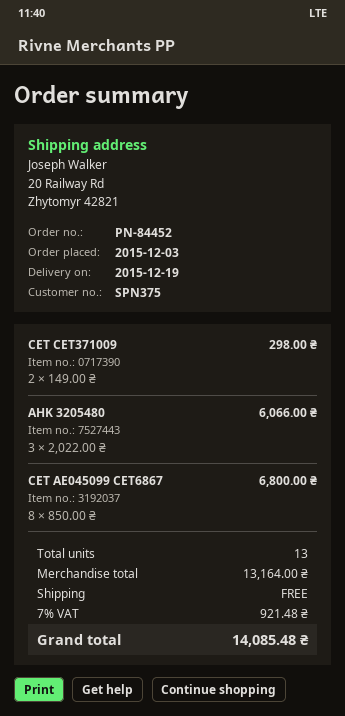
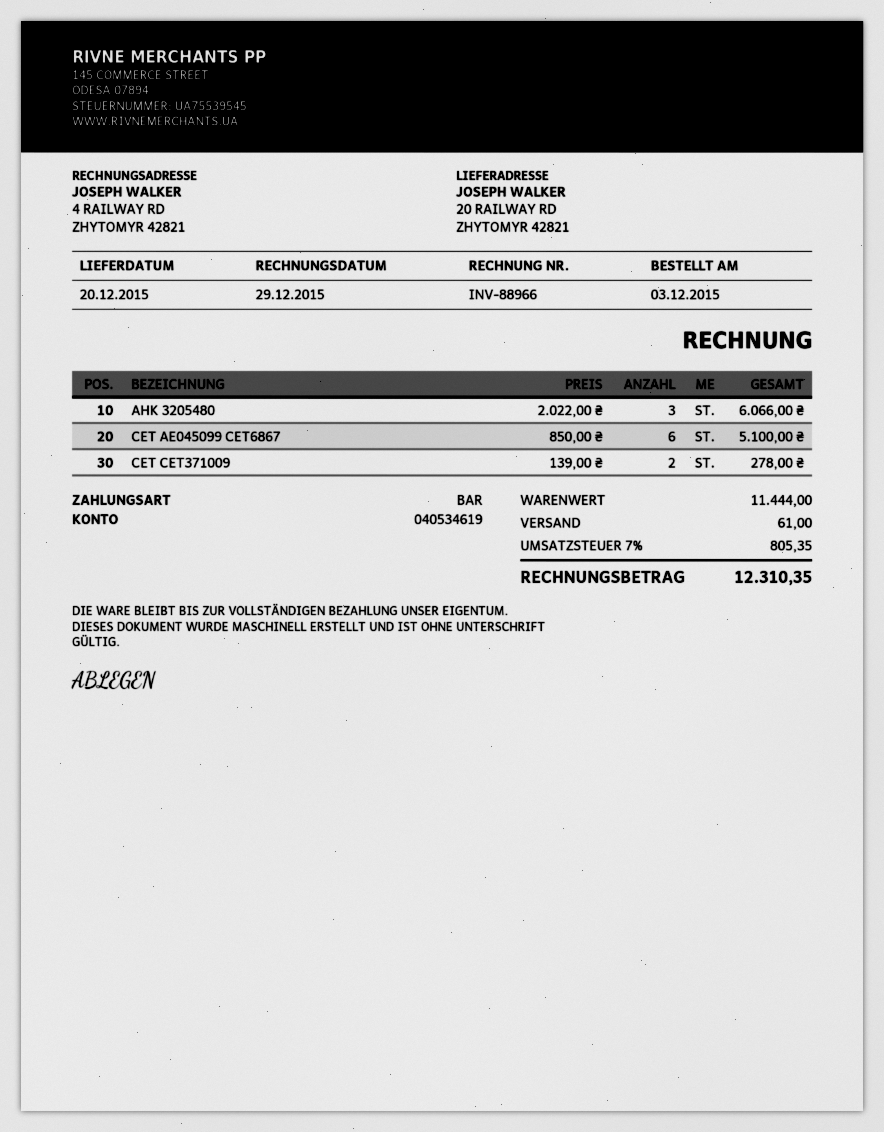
delivery date: 2015-12-19 -> 2015-12-20
CET CET371009: 2 x 149.00 = 298.00 -> 2 x 139.00 = 278.00
CET AE045099 CET6867: 8 x 850.00 = 6800.00 -> 6 x 850.00 = 5100.00
subtotal: 13164.00 -> 11444.00
shipping: 0.00 -> 61.00
tax: 7% = 921.48 -> 7% = 805.35
total: 14085.48 -> 12310.35

